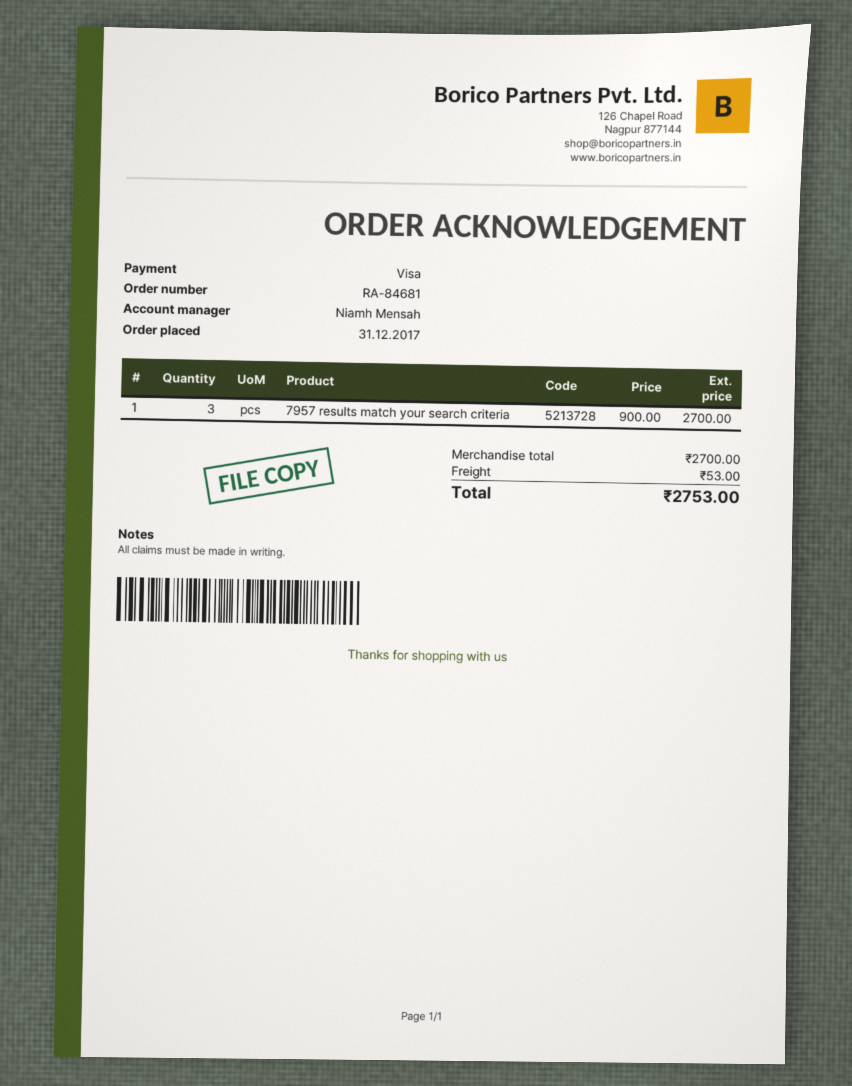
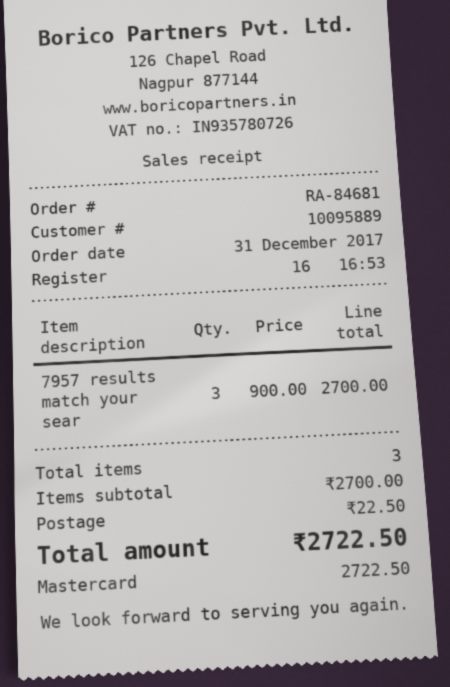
payment method: Visa -> Mastercard
shipping: 53.00 -> 22.50
total: 2753.00 -> 2722.50

